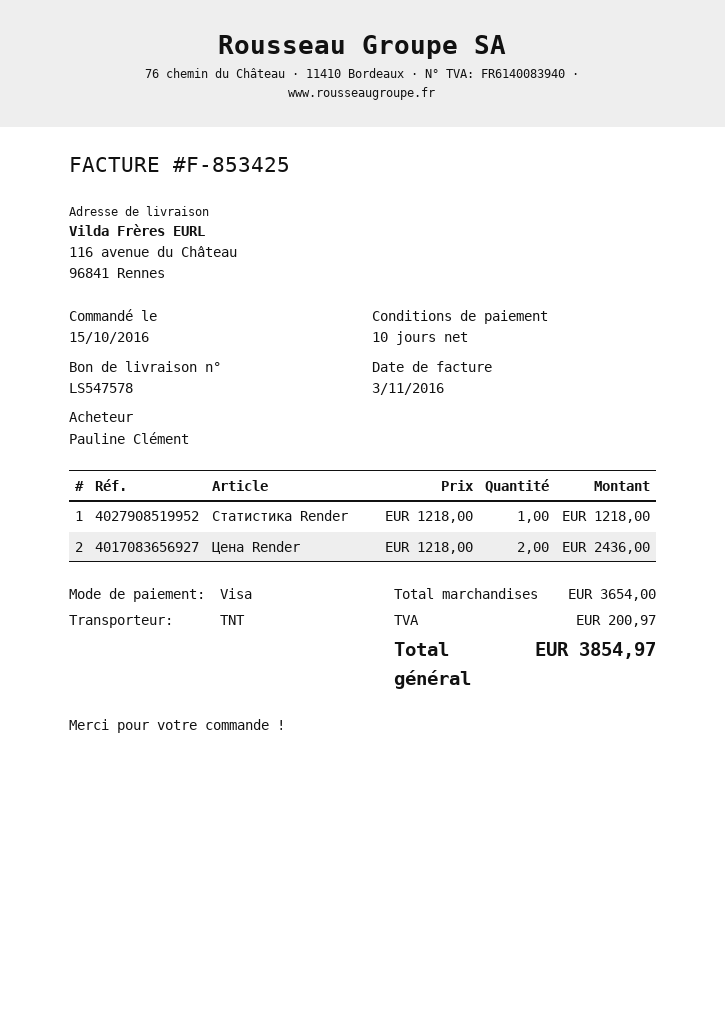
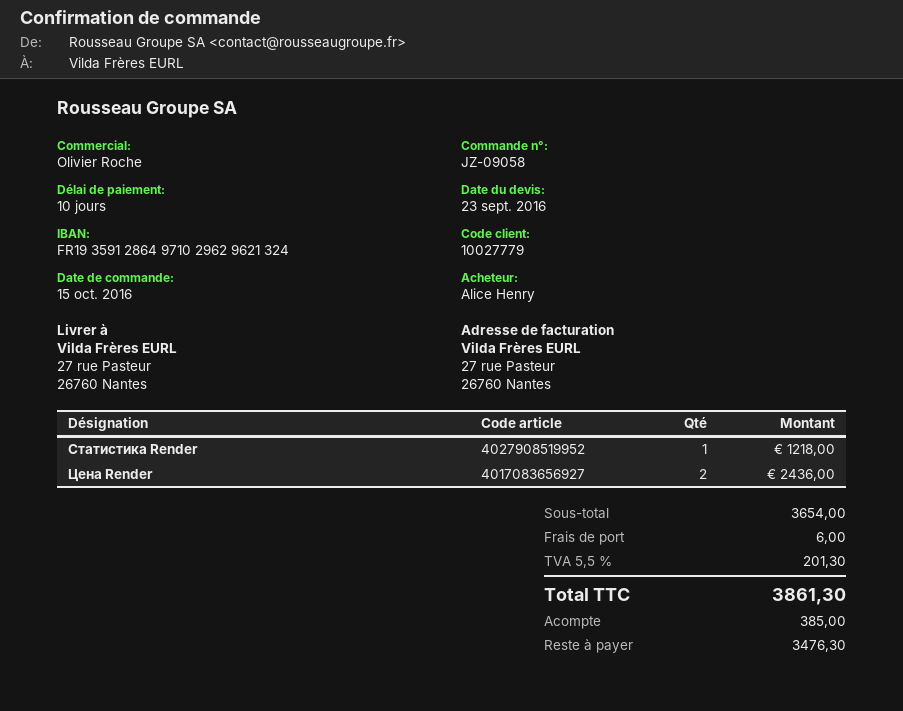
ordered by: Pauline Clément -> Alice Henry
ship to: 116 avenue du Château, 96841 Rennes -> 27 rue Pasteur, 26760 Nantes
shipping: none -> 6.00
tax: 200.97 -> 201.30
total: 3854.97 -> 3861.30

